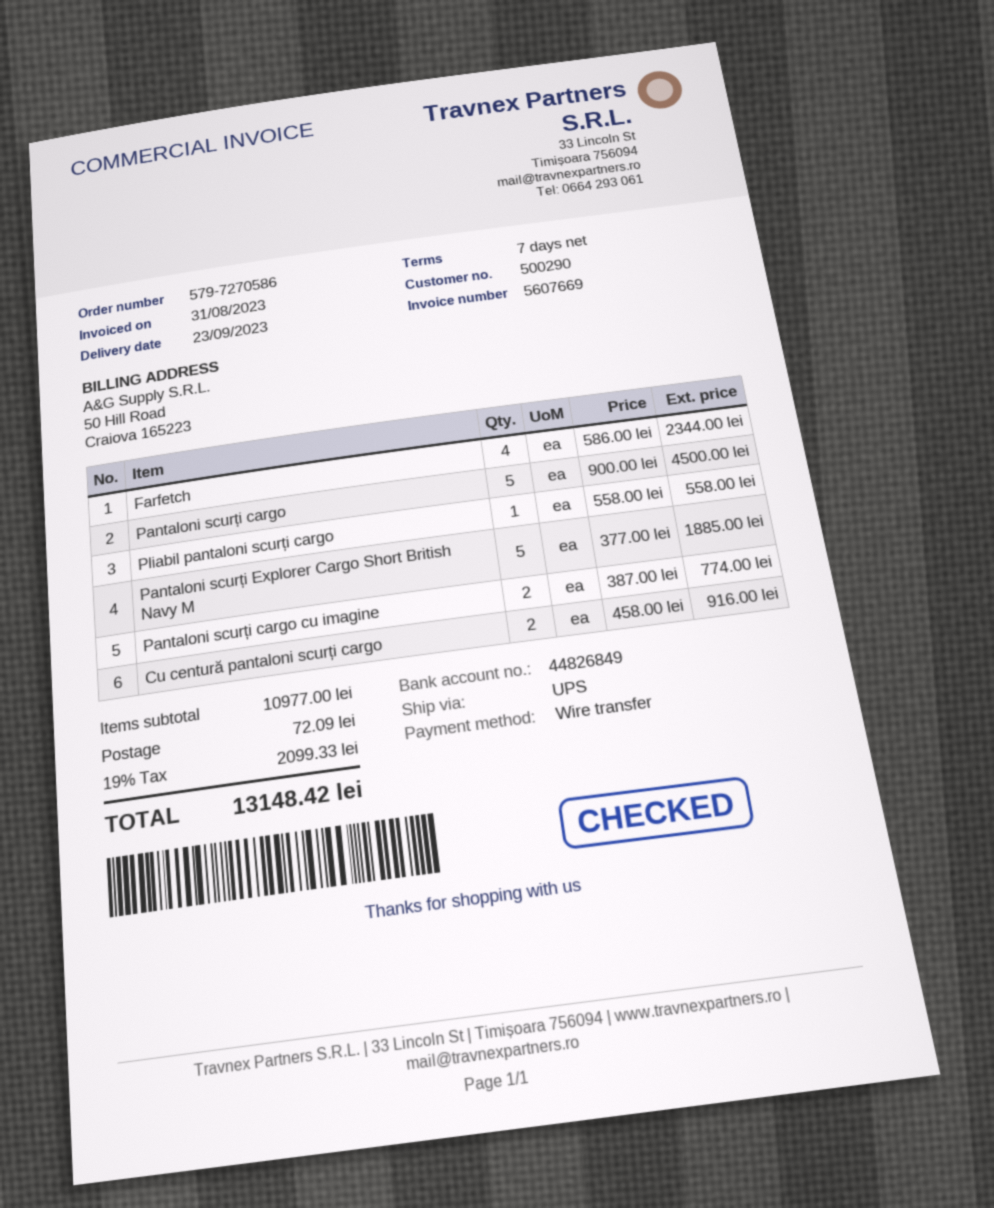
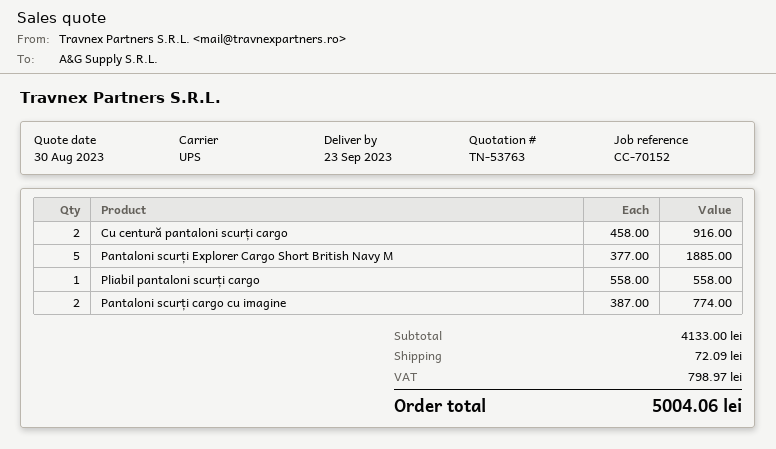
Farfetch: 4 x 586.00 = 2344.00 -> none
Pantaloni scurți cargo: 5 x 900.00 = 4500.00 -> none
subtotal: 10977.00 -> 4133.00
tax: 2099.33 -> 798.97
total: 13148.42 -> 5004.06

